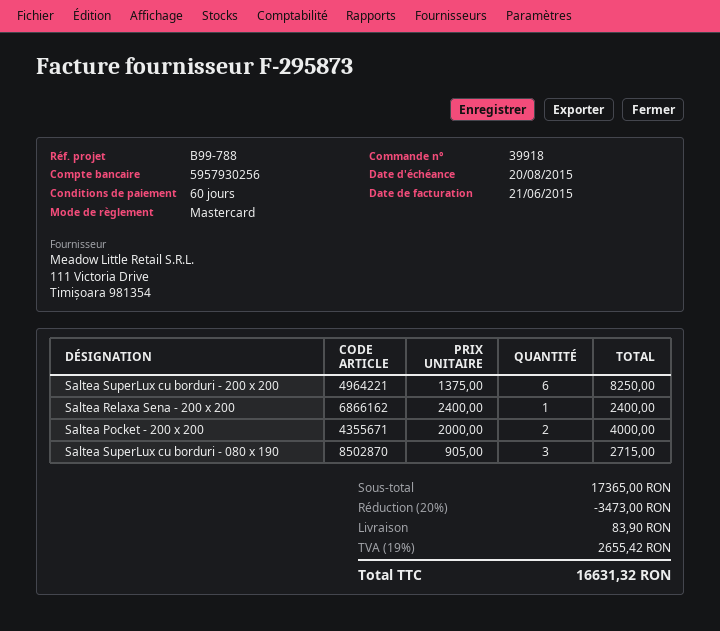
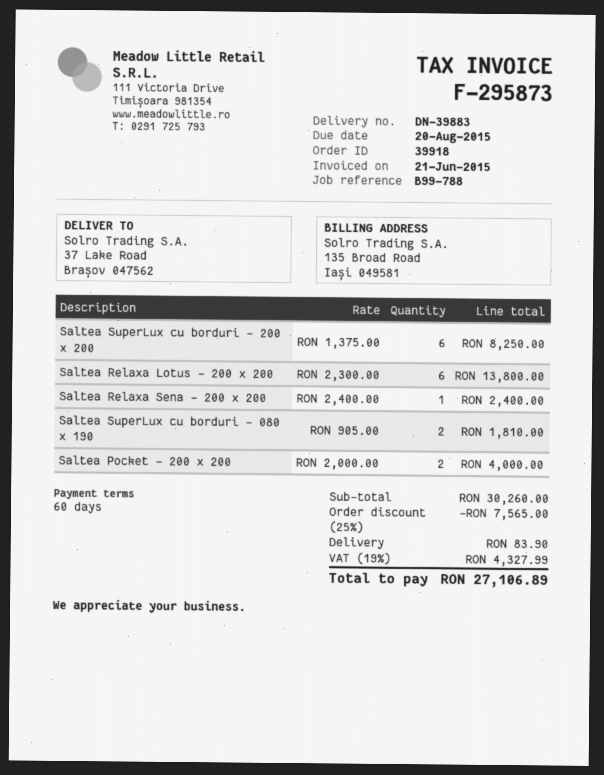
Saltea SuperLux cu borduri - 080 x 190: 3 x 905.00 = 2715.00 -> 2 x 905.00 = 1810.00
Saltea Relaxa Lotus - 200 x 200: none -> 6 x 2300.00 = 13800.00
subtotal: 17365.00 -> 30260.00
discount: 20% = 3473.00 -> 25% = 7565.00
tax: 19% = 2655.42 -> 19% = 4327.99
total: 16631.32 -> 27106.89

